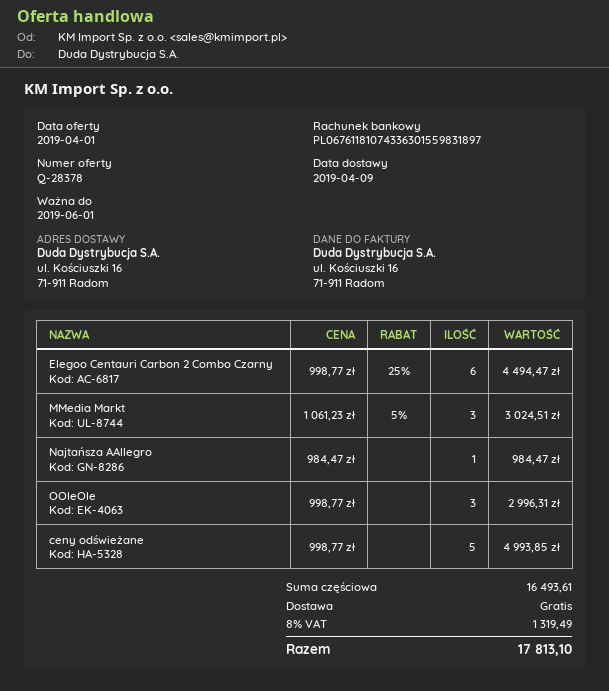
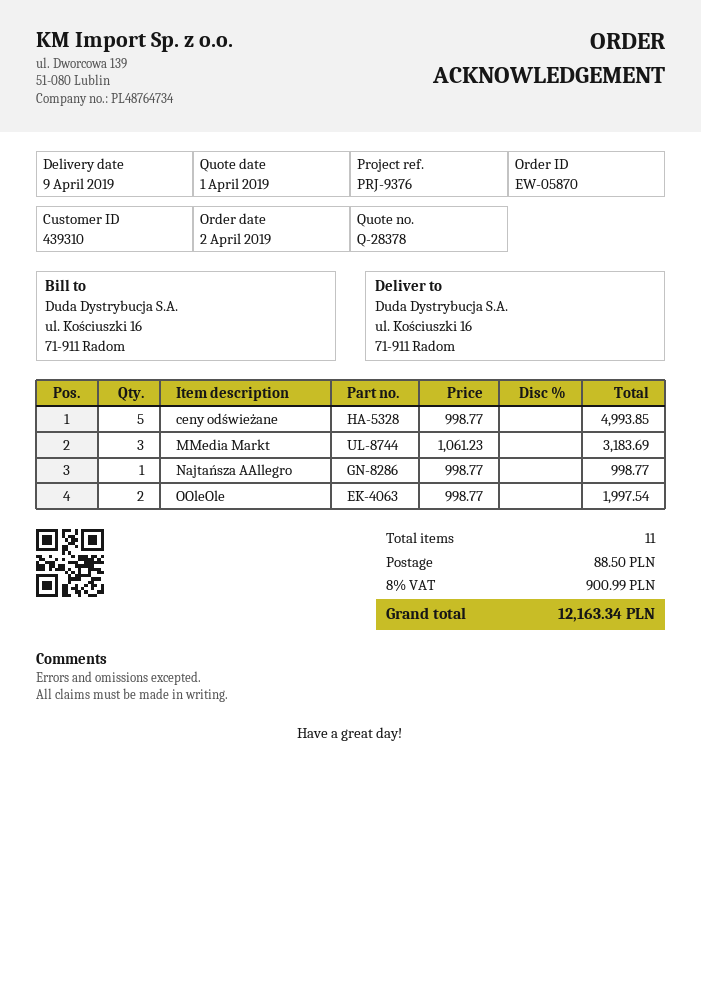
Elegoo Centauri Carbon 2 Combo Czarny: 6 x 998.77 - 25% = 4494.47 -> none
MMedia Markt: 3 x 1061.23 - 5% = 3024.51 -> 3 x 1061.23 = 3183.69
Najtańsza AAllegro: 1 x 984.47 = 984.47 -> 1 x 998.77 = 998.77
OOleOle: 3 x 998.77 = 2996.31 -> 2 x 998.77 = 1997.54
shipping: 0.00 -> 88.50
tax: 8% = 1319.49 -> 8% = 900.99
total: 17813.10 -> 12163.34

